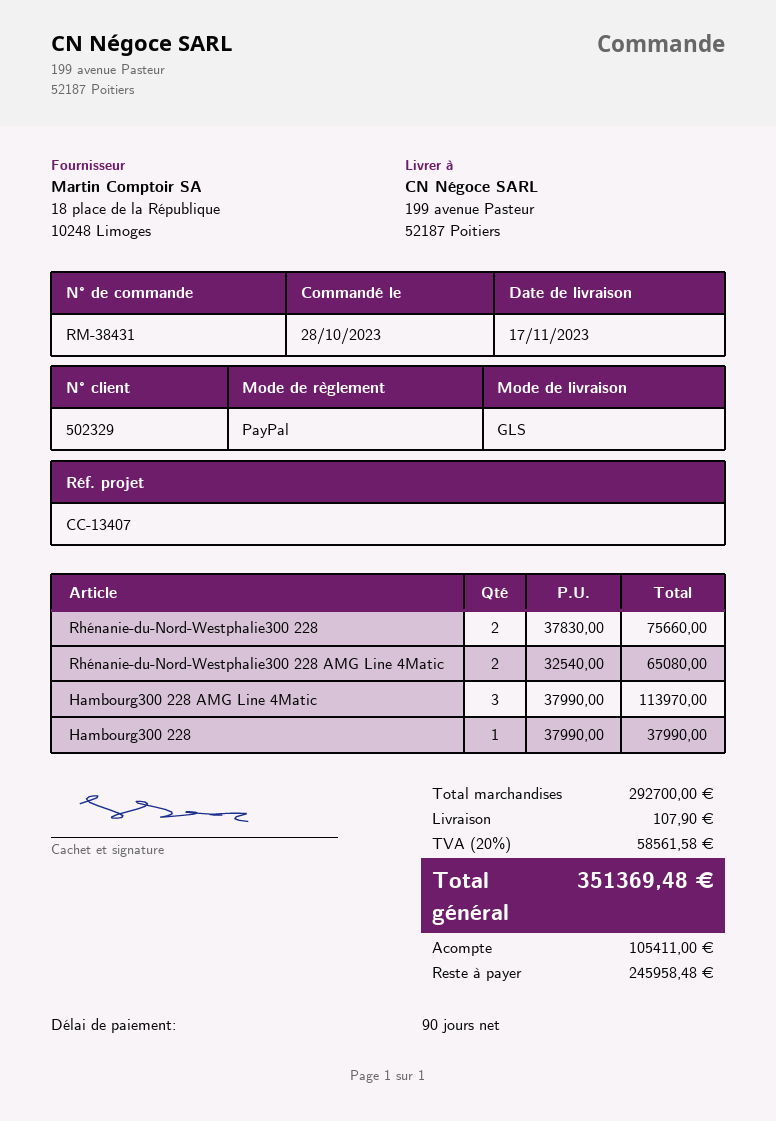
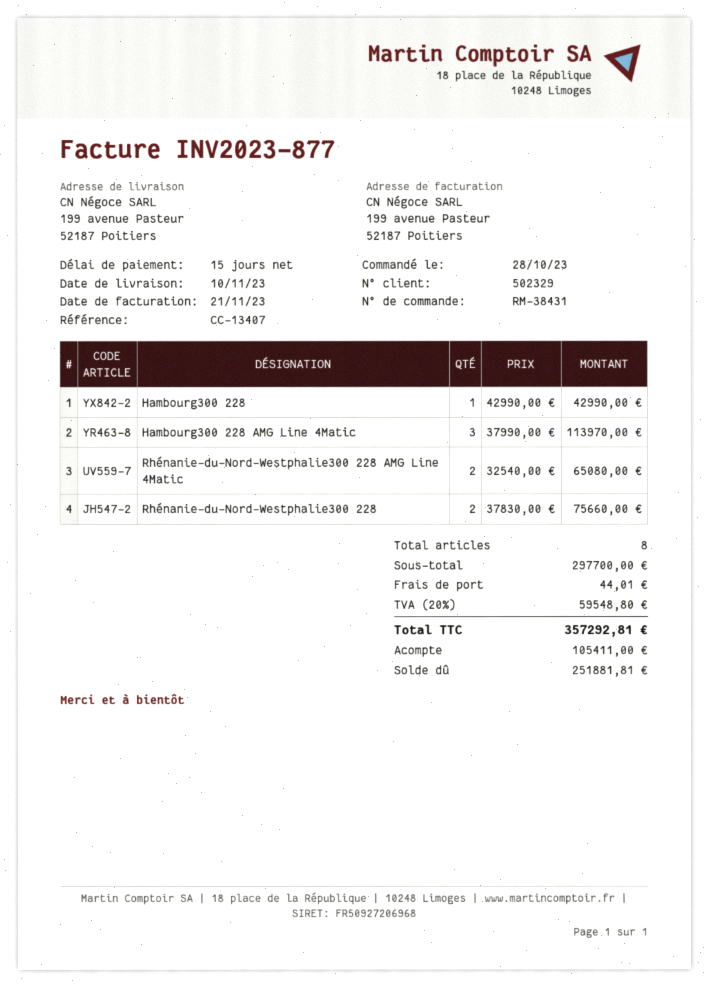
delivery date: 2023-11-17 -> 2023-11-10
payment terms: 90 days -> 15 days
Hambourg300 228: 1 x 37990.00 = 37990.00 -> 1 x 42990.00 = 42990.00
subtotal: 292700.00 -> 297700.00
shipping: 107.90 -> 44.01
tax: 20% = 58561.58 -> 20% = 59548.80
total: 351369.48 -> 357292.81
balance: 245958.48 -> 251881.81

